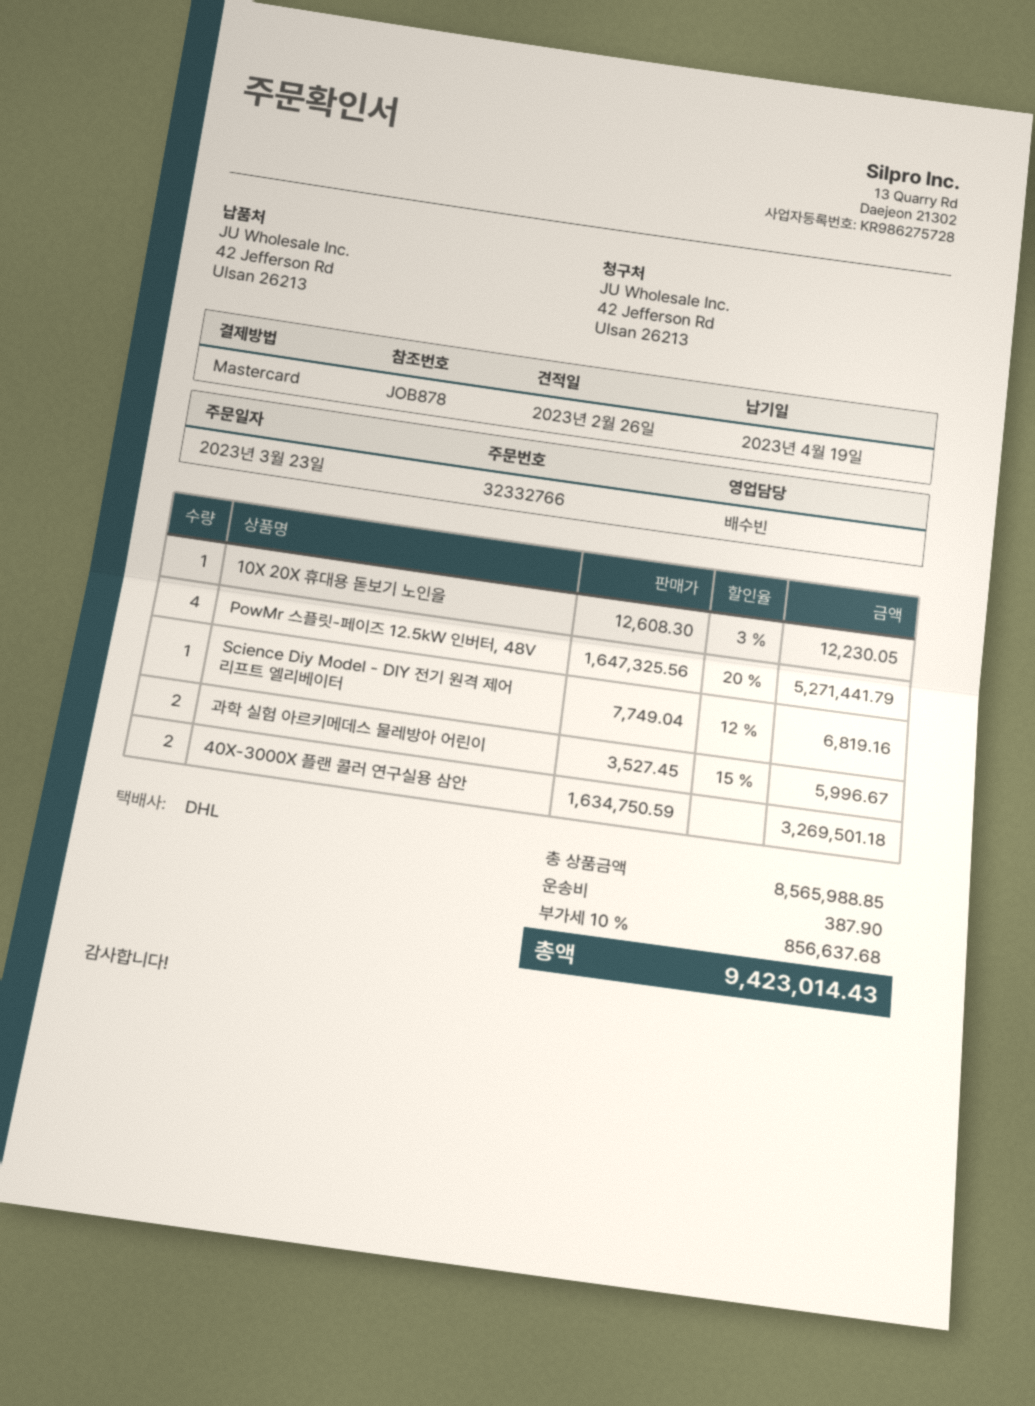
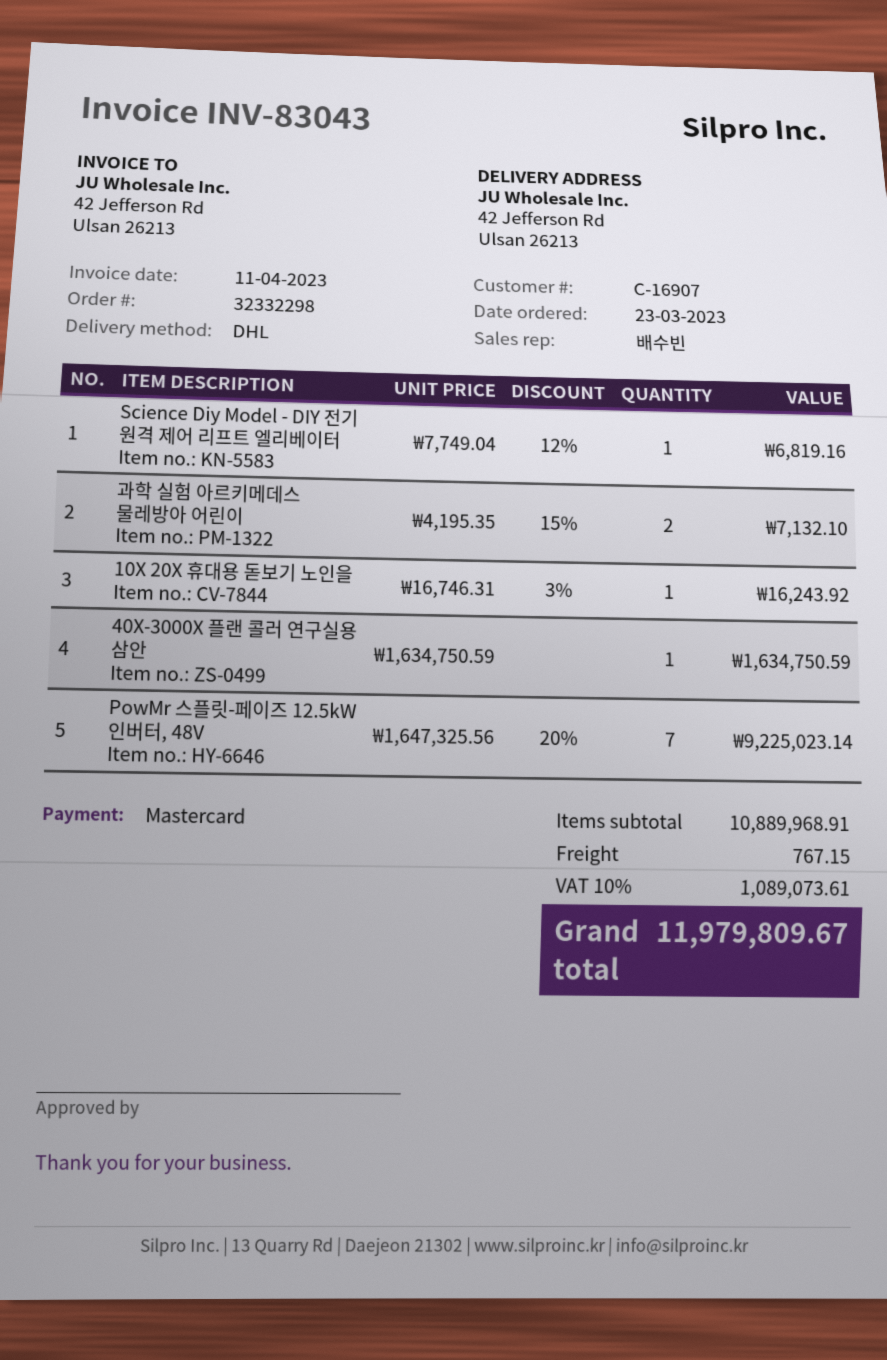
order number: 32332766 -> 32332298
10X 20X 휴대용 돋보기 노인을: 1 x 12608.30 - 3% = 12230.05 -> 1 x 16746.31 - 3% = 16243.92
PowMr 스플릿-페이즈 12.5kW 인버터, 48V: 4 x 1647325.56 - 20% = 5271441.79 -> 7 x 1647325.56 - 20% = 9225023.14
과학 실험 아르키메데스 물레방아 어린이: 2 x 3527.45 - 15% = 5996.67 -> 2 x 4195.35 - 15% = 7132.10
40X-3000X 플랜 콜러 연구실용 삼안: 2 x 1634750.59 = 3269501.18 -> 1 x 1634750.59 = 1634750.59
subtotal: 8565988.85 -> 10889968.91
shipping: 387.90 -> 767.15
tax: 10% = 856637.68 -> 10% = 1089073.61
total: 9423014.43 -> 11979809.67

